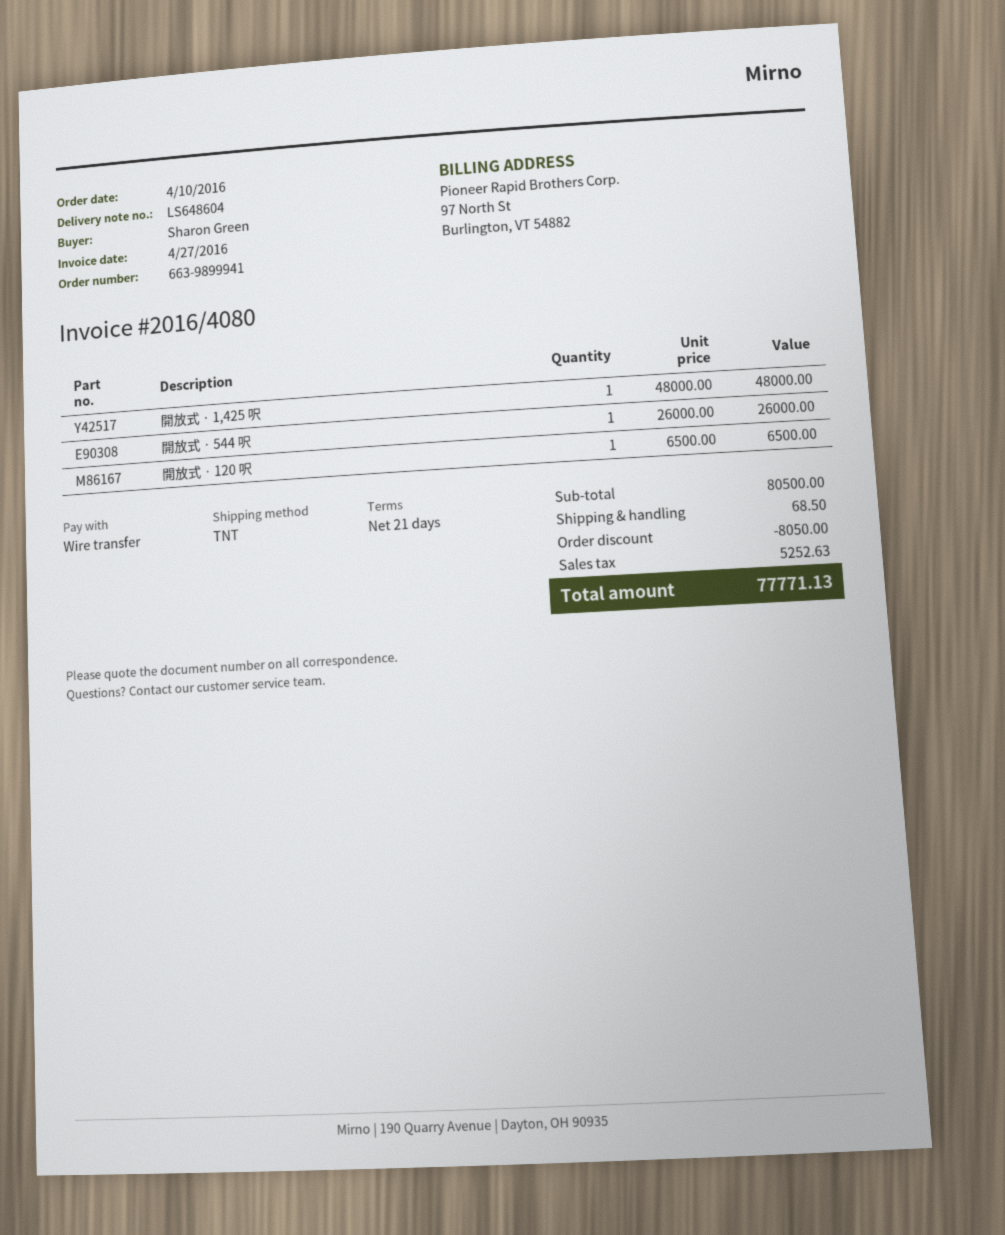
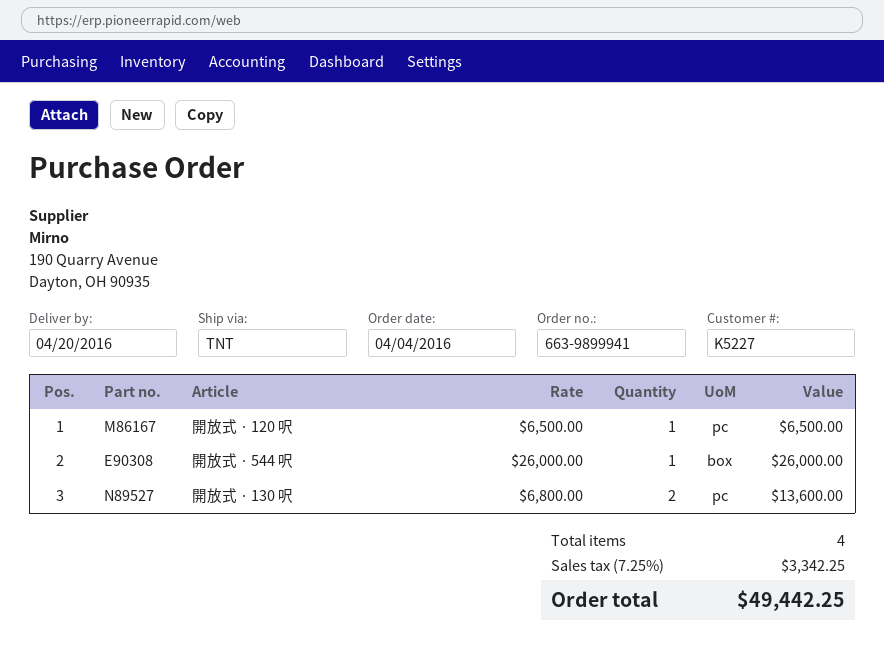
order date: 2016-04-10 -> 2016-04-04
開放式 · 1,425 呎: 1 x 48000.00 = 48000.00 -> none
開放式 · 130 呎: none -> 2 x 6800.00 = 13600.00
discount: 8050.00 -> none
shipping: 68.50 -> none
tax: 5252.63 -> 3342.25
total: 77771.13 -> 49442.25

